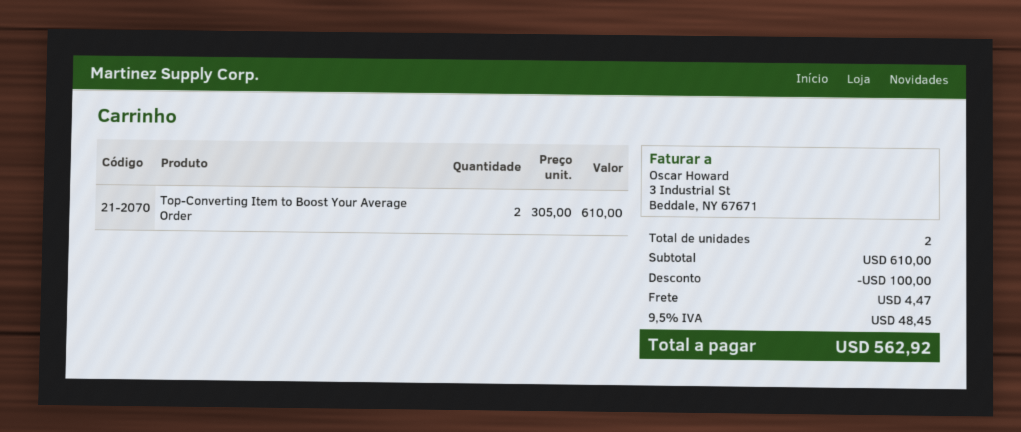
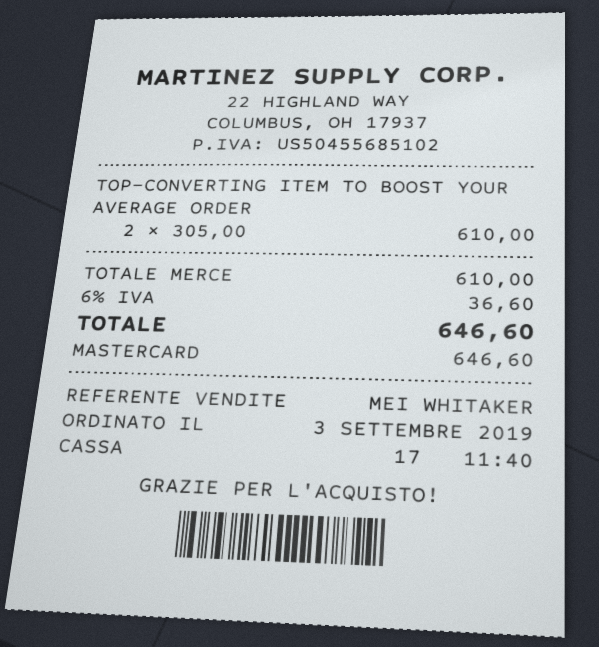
discount: 100.00 -> none
shipping: 4.47 -> none
tax: 9.5% = 48.45 -> 6% = 36.60
total: 562.92 -> 646.60

